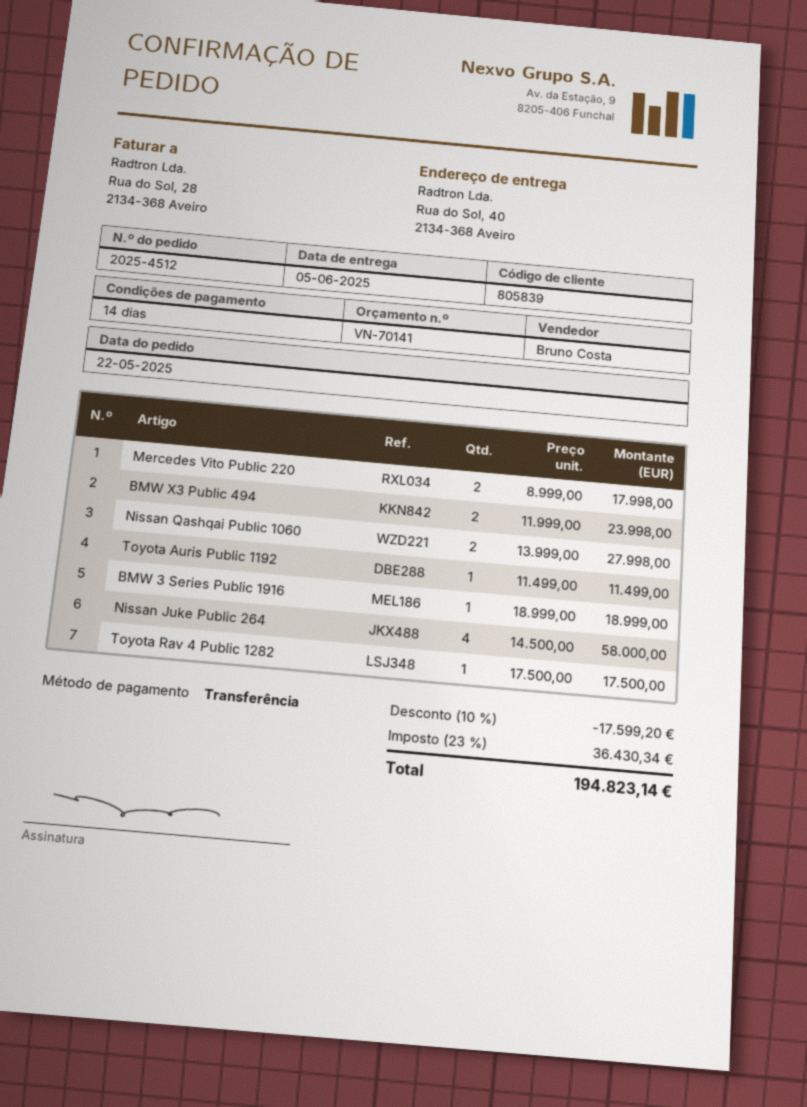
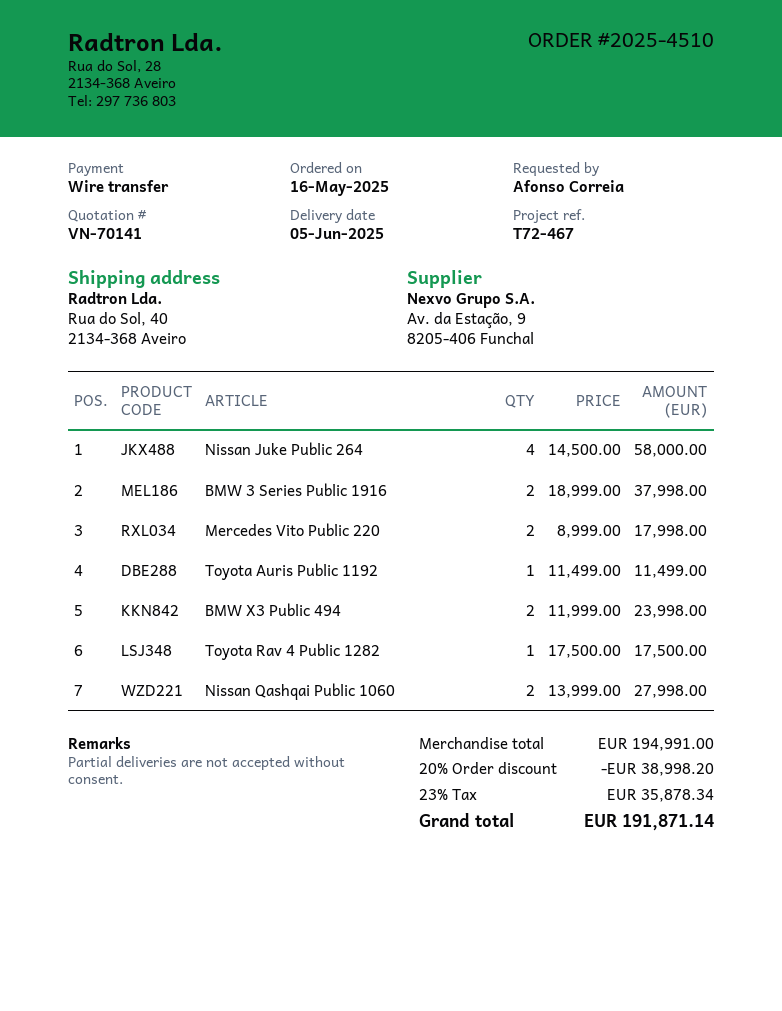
order number: 2025-4512 -> 2025-4510
order date: 2025-05-22 -> 2025-05-16
BMW 3 Series Public 1916: 1 x 18999.00 = 18999.00 -> 2 x 18999.00 = 37998.00
discount: 10% = 17599.20 -> 20% = 38998.20
tax: 23% = 36430.34 -> 23% = 35878.34
total: 194823.14 -> 191871.14

